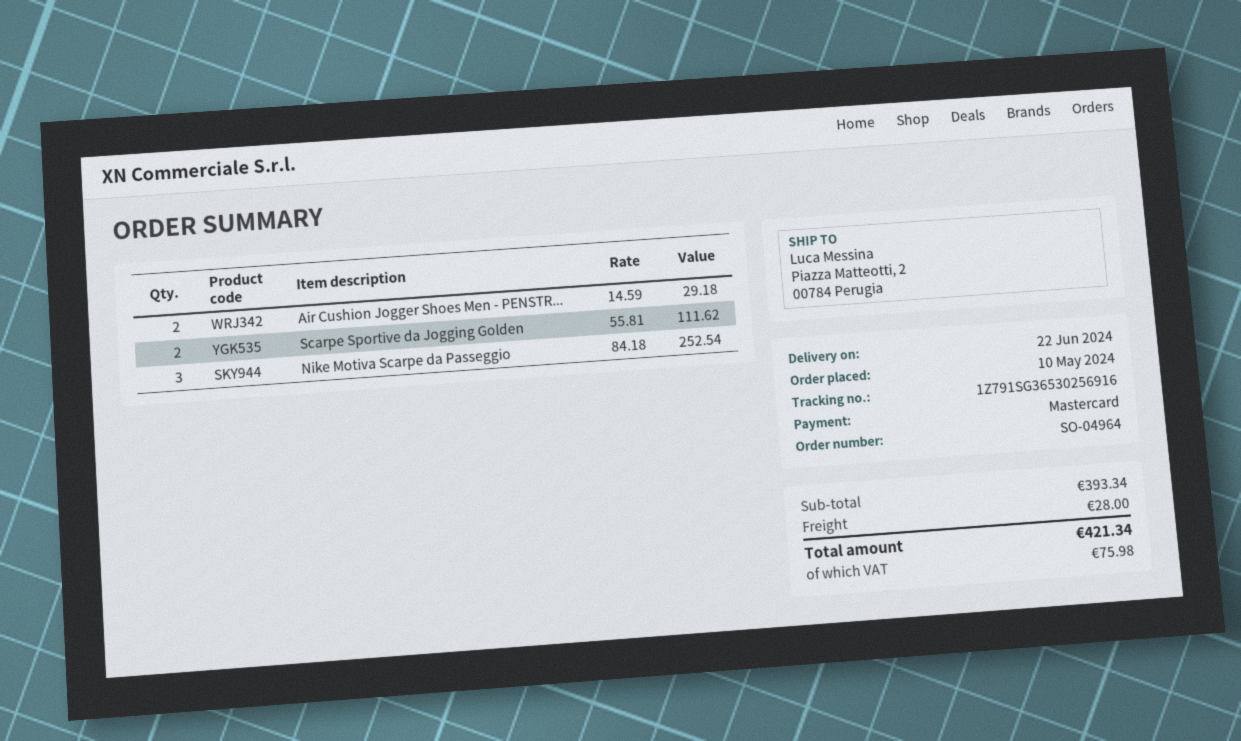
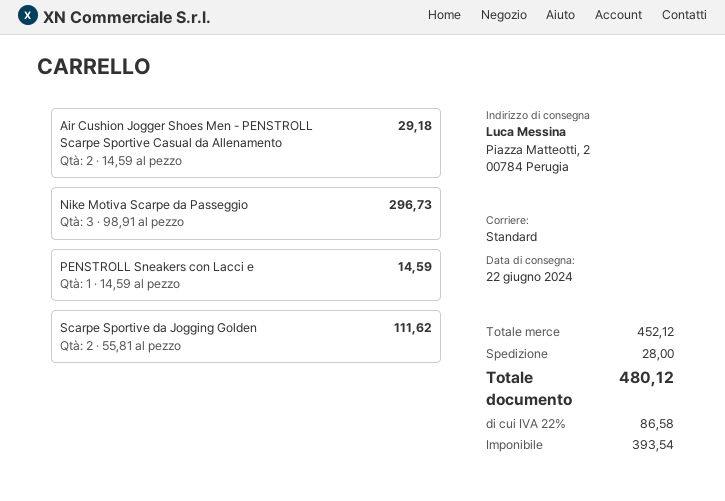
Nike Motiva Scarpe da Passeggio: 3 x 84.18 = 252.54 -> 3 x 98.91 = 296.73
PENSTROLL Sneakers con Lacci e: none -> 1 x 14.59 = 14.59
subtotal: 393.34 -> 452.12
tax: 75.98 -> 86.58
total: 421.34 -> 480.12

